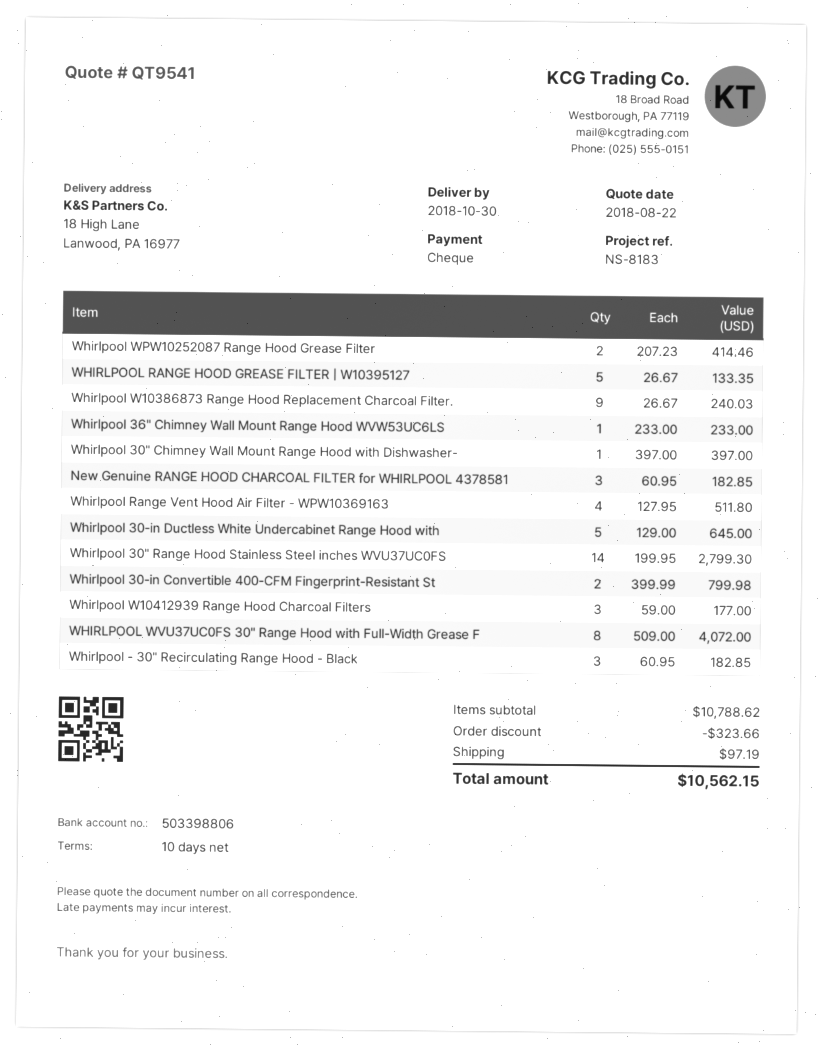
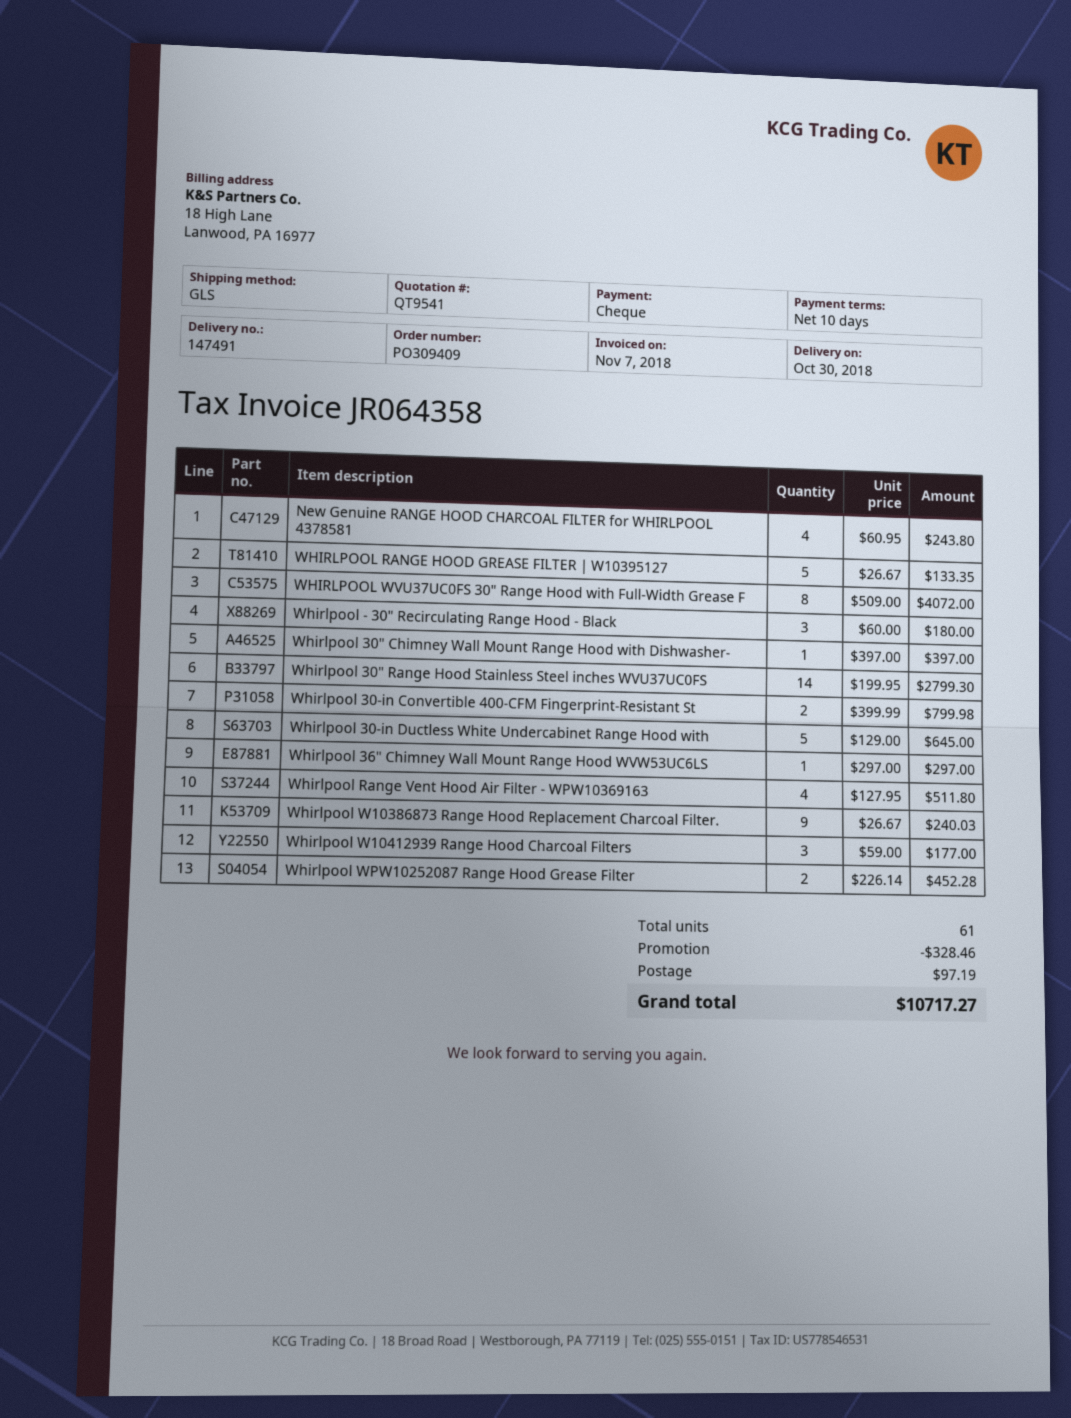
Whirlpool WPW10252087 Range Hood Grease Filter: 2 x 207.23 = 414.46 -> 2 x 226.14 = 452.28
Whirlpool 36" Chimney Wall Mount Range Hood WVW53UC6LS: 1 x 233.00 = 233.00 -> 1 x 297.00 = 297.00
New Genuine RANGE HOOD CHARCOAL FILTER for WHIRLPOOL 4378581: 3 x 60.95 = 182.85 -> 4 x 60.95 = 243.80
Whirlpool - 30" Recirculating Range Hood - Black: 3 x 60.95 = 182.85 -> 3 x 60.00 = 180.00
discount: 323.66 -> 328.46
total: 10562.15 -> 10717.27

